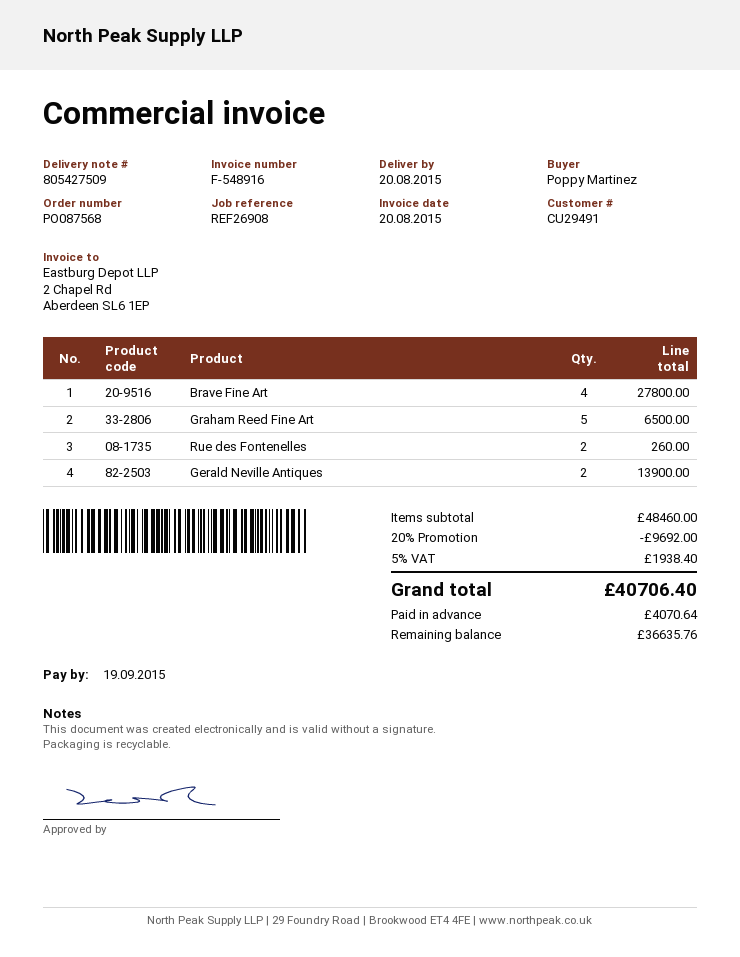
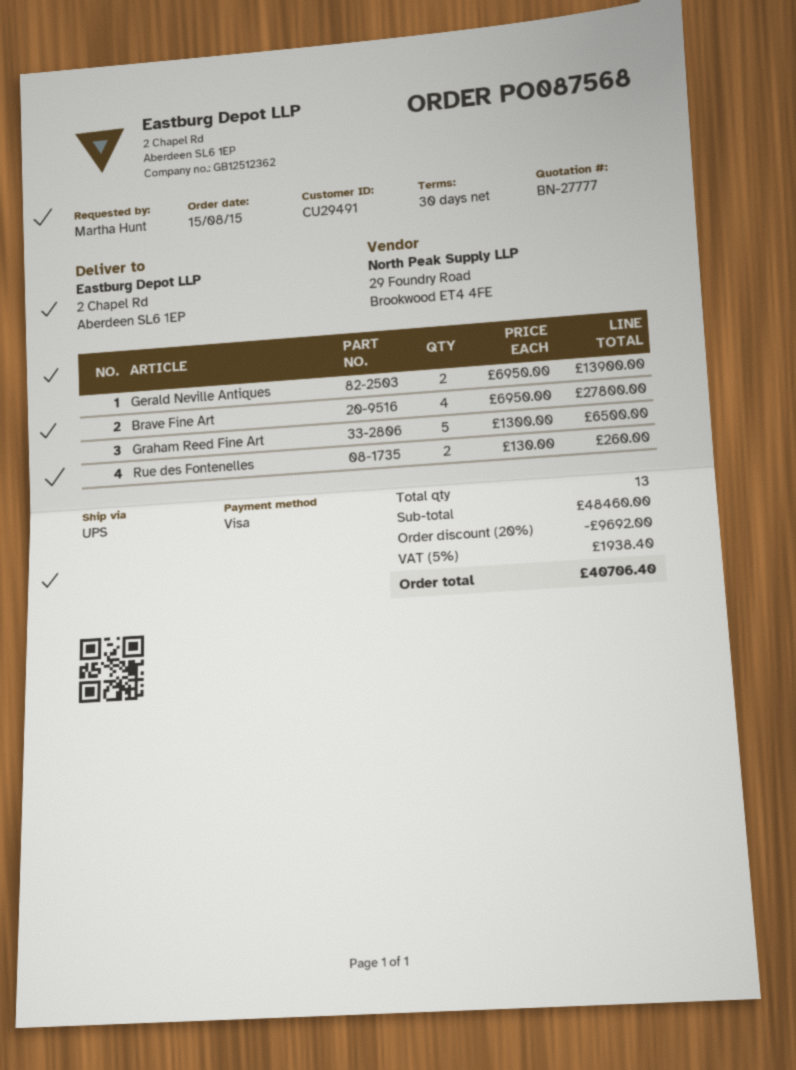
ordered by: Poppy Martinez -> Martha Hunt

